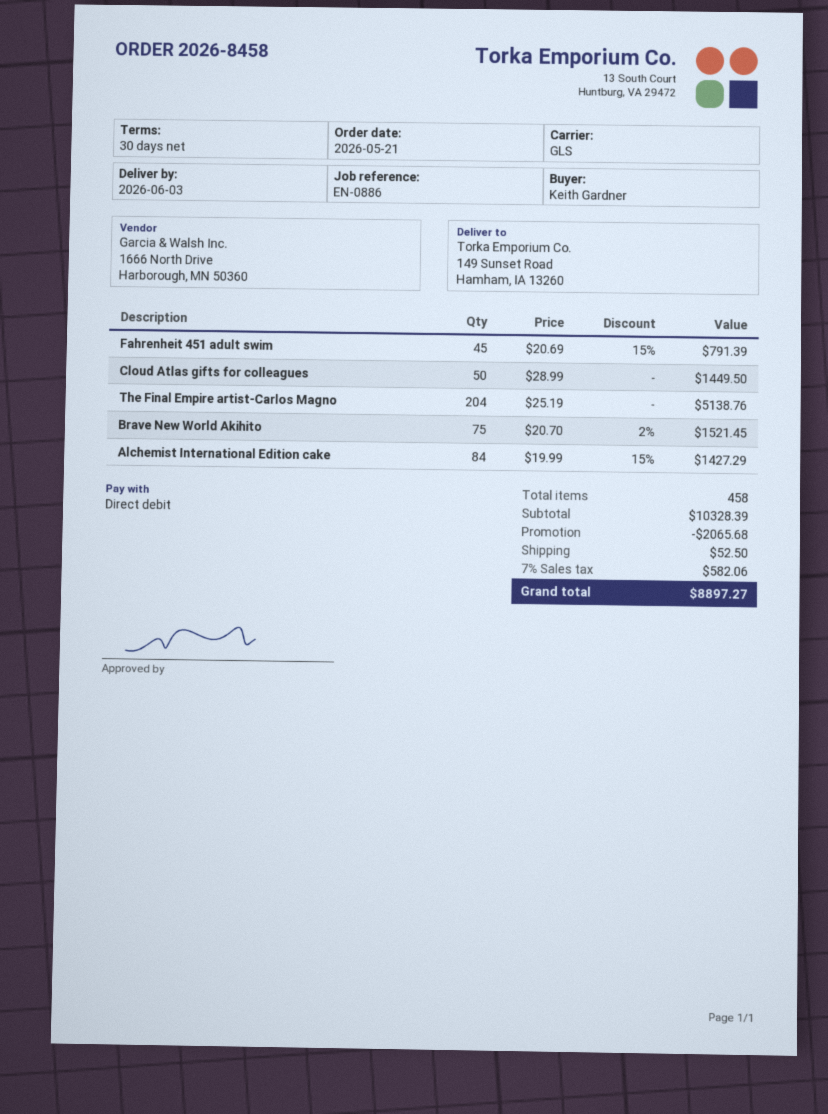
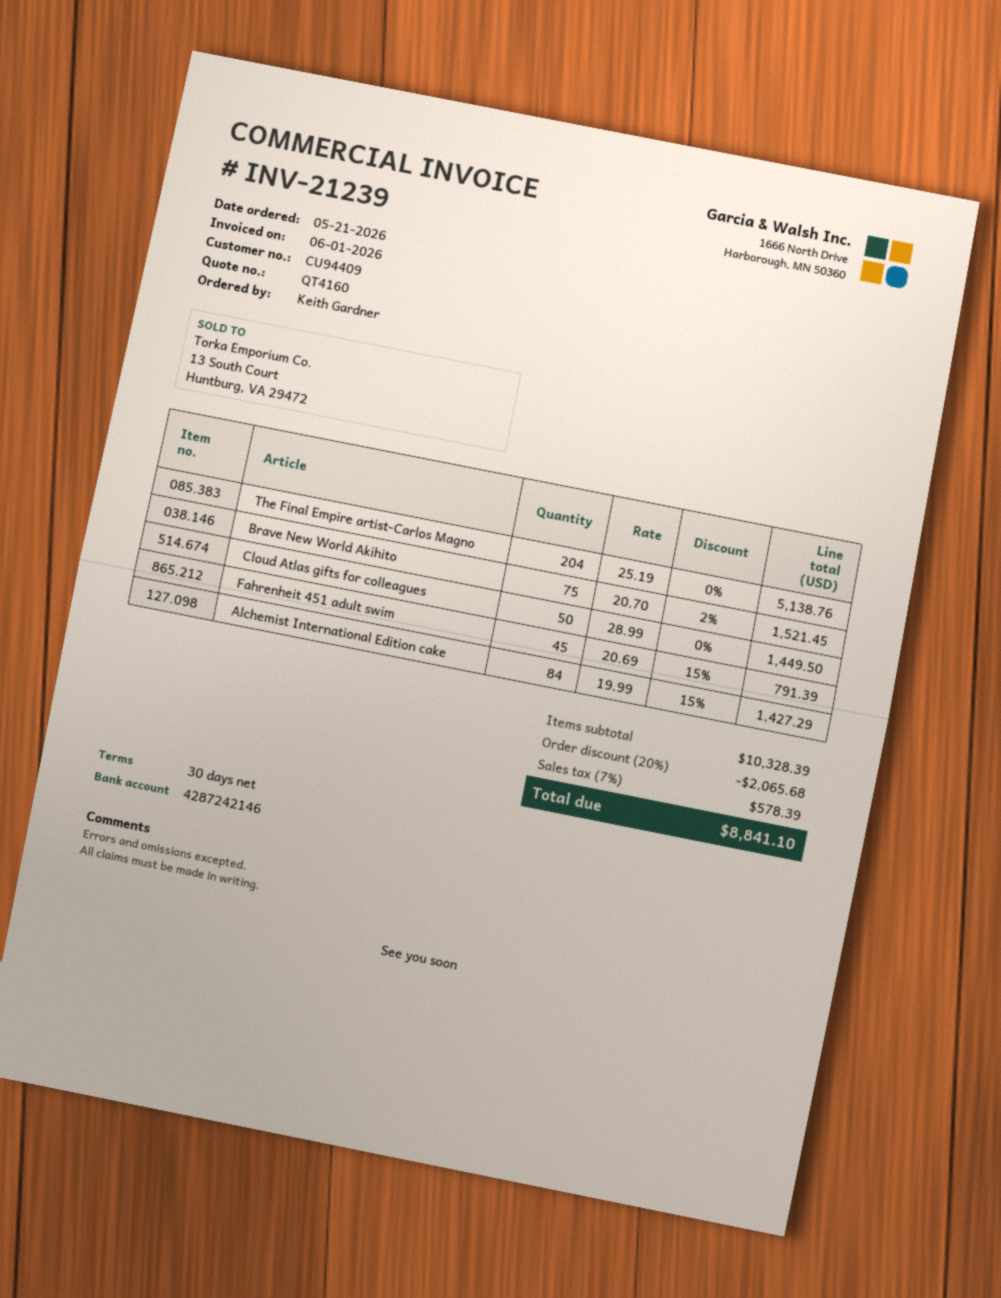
shipping: 52.50 -> none
tax: 7% = 582.06 -> 7% = 578.39
total: 8897.27 -> 8841.10

